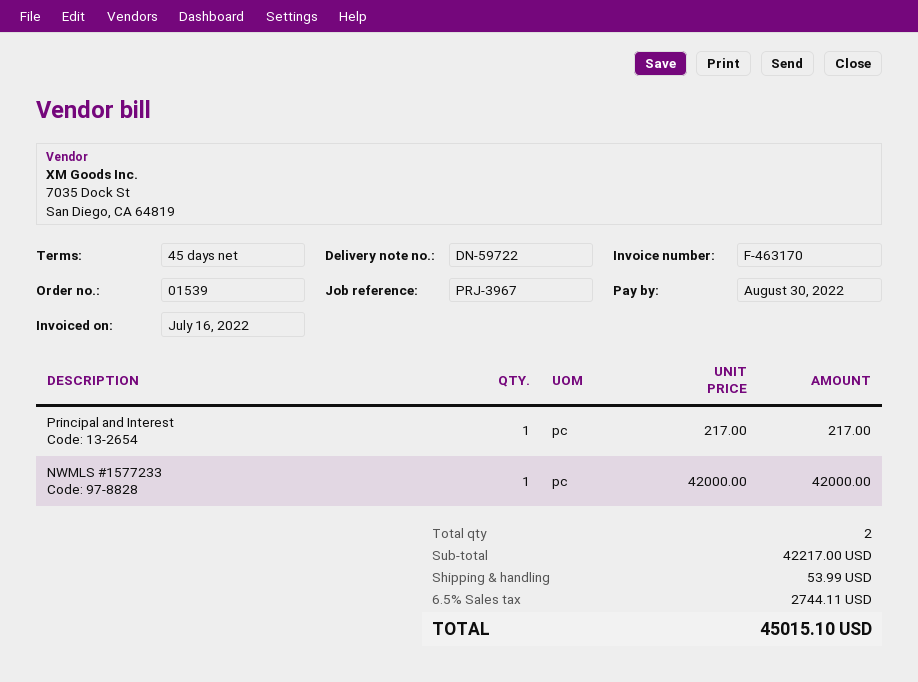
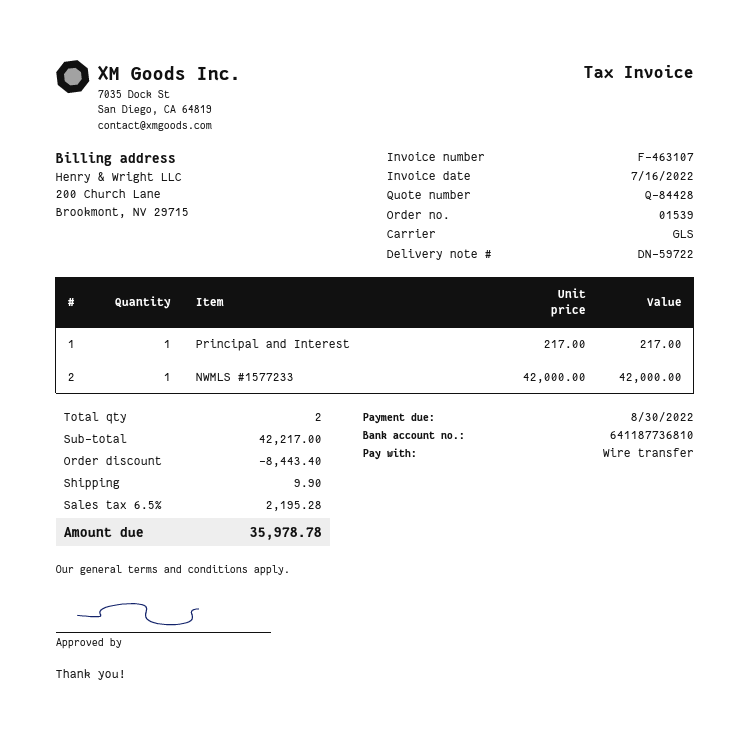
invoice number: F-463170 -> F-463107
discount: none -> 8443.40
shipping: 53.99 -> 9.90
tax: 6.5% = 2744.11 -> 6.5% = 2195.28
total: 45015.10 -> 35978.78

